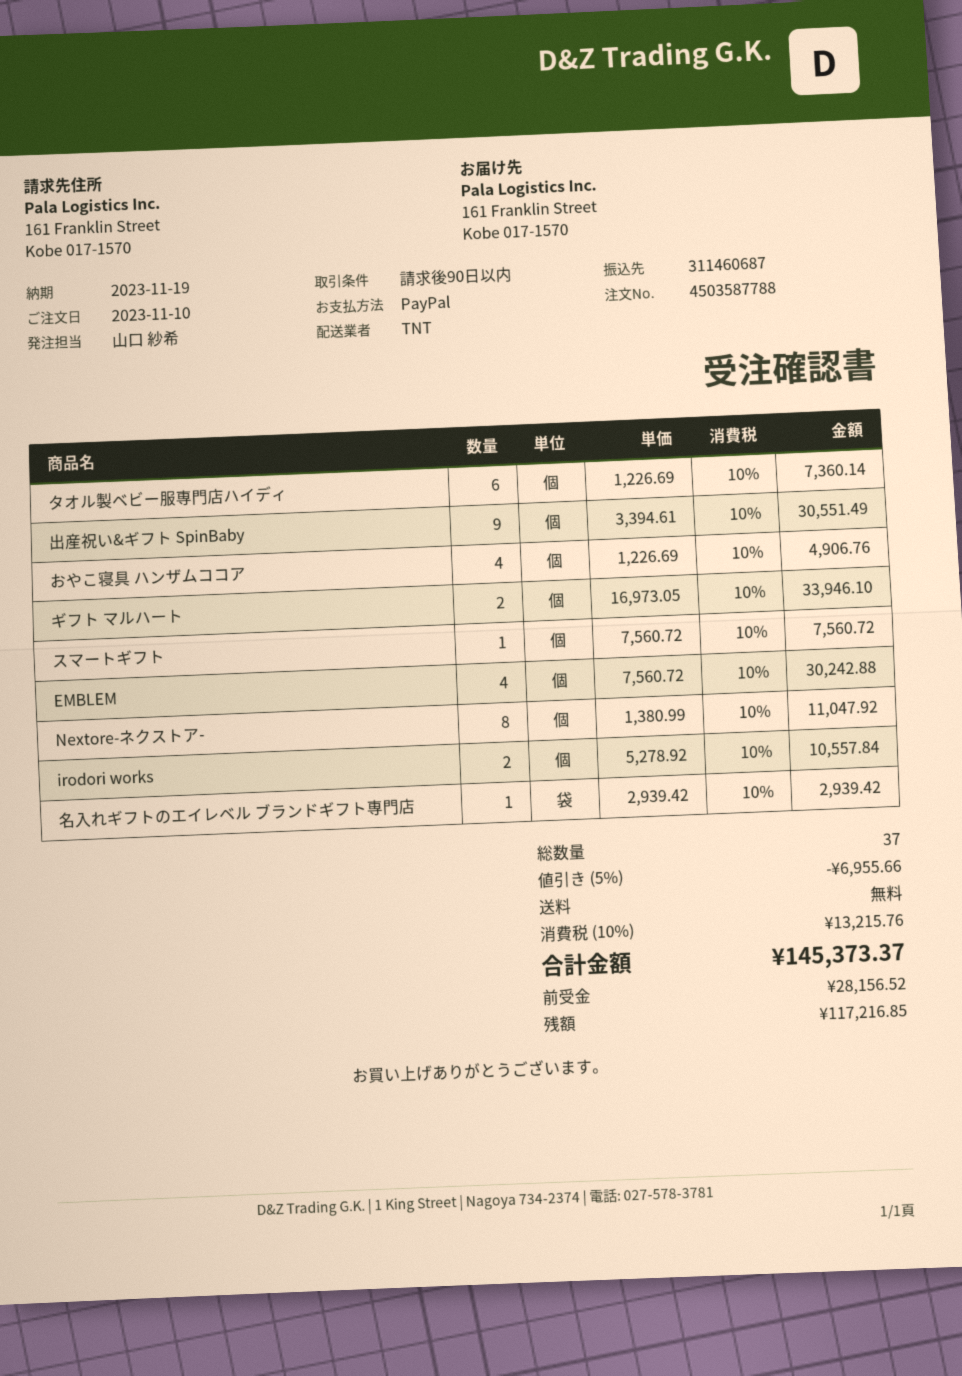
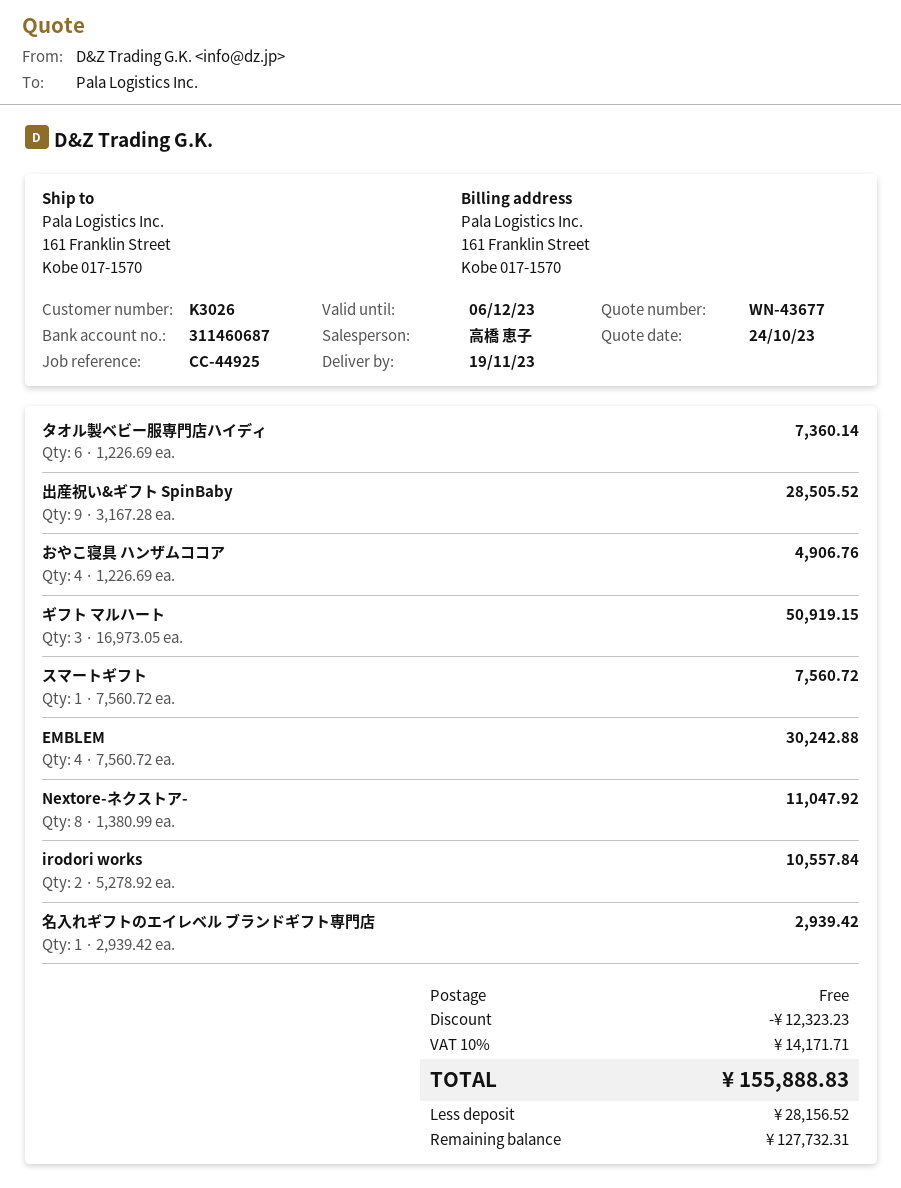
出産祝い&ギフト SpinBaby: 9 x 3394.61 = 30551.49 -> 9 x 3167.28 = 28505.52
ギフト マルハート: 2 x 16973.05 = 33946.10 -> 3 x 16973.05 = 50919.15
discount: 6955.66 -> 12323.23
tax: 10% = 13215.76 -> 10% = 14171.71
total: 145373.37 -> 155888.83
balance: 117216.85 -> 127732.31

